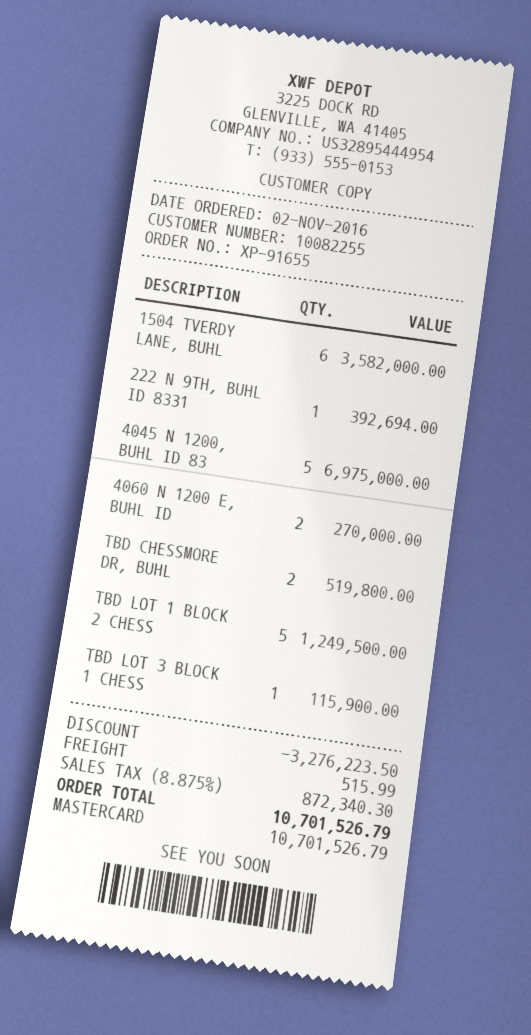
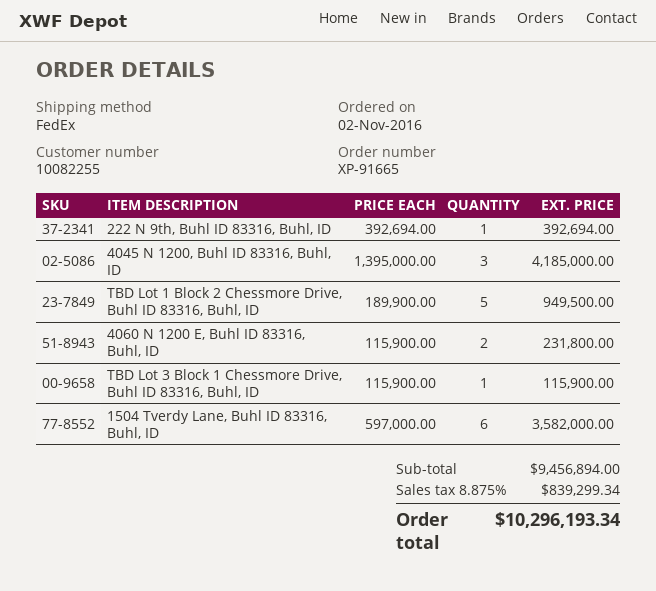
order number: XP-91655 -> XP-91665
4045 N 1200, BUHL ID 83: 5 for 6975000.00 -> 3 for 4185000.00
4060 N 1200 E, BUHL ID: 2 for 270000.00 -> 2 for 231800.00
TBD CHESSMORE DR, BUHL: 2 for 519800.00 -> none
TBD LOT 1 BLOCK 2 CHESS: 5 for 1249500.00 -> 5 for 949500.00
discount: 3276223.50 -> none
shipping: 515.99 -> none
tax: 8.875% = 872340.30 -> 8.875% = 839299.34
total: 10701526.79 -> 10296193.34

